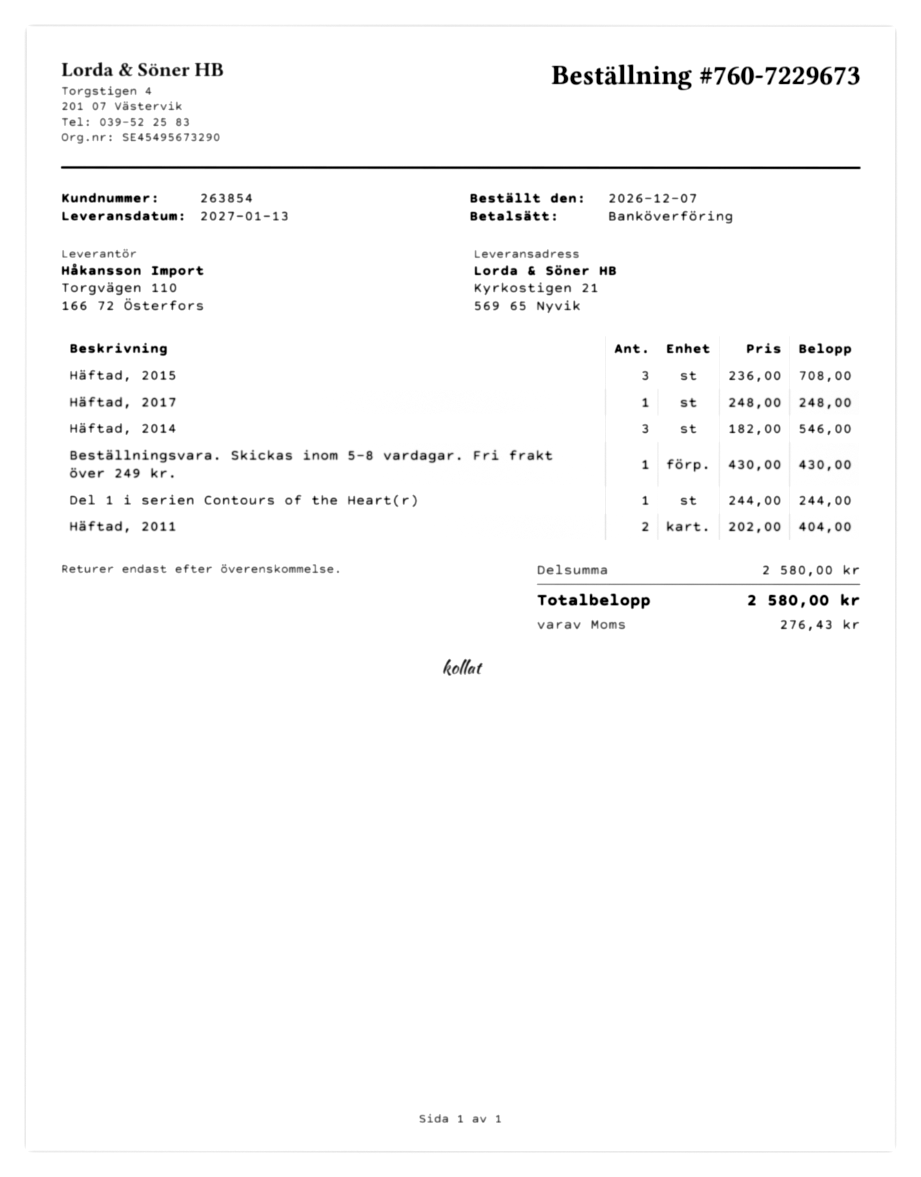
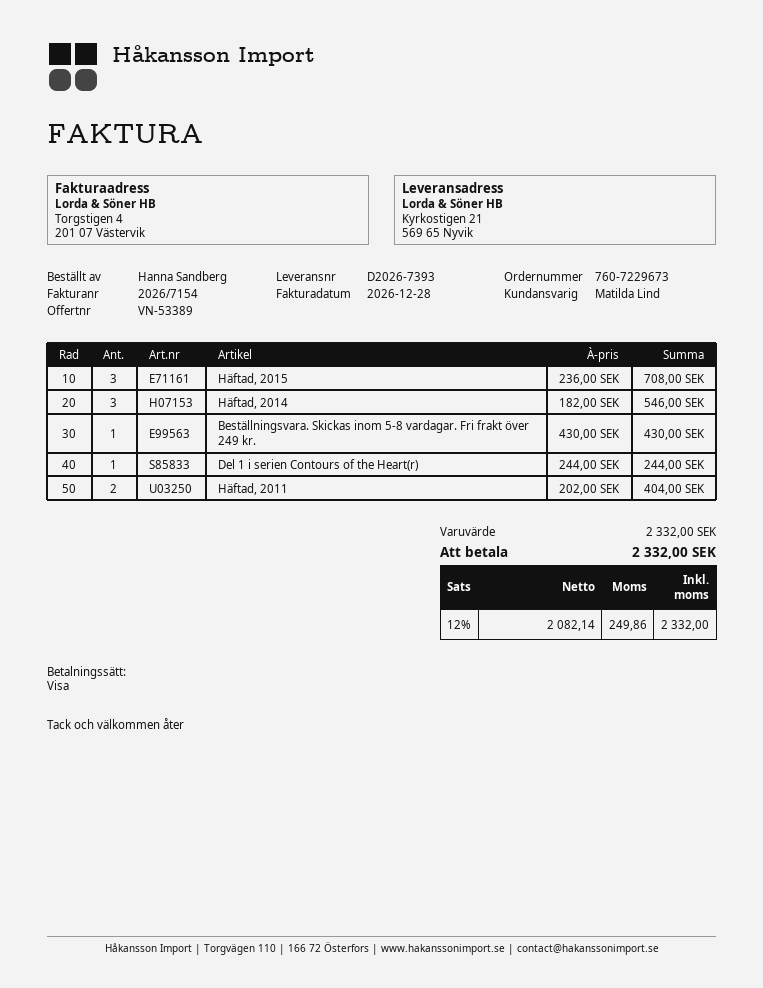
payment method: bank transfer -> Visa
Häftad, 2017: 1 x 248.00 = 248.00 -> none
subtotal: 2580.00 -> 2332.00
tax: 276.43 -> 249.86
total: 2580.00 -> 2332.00

